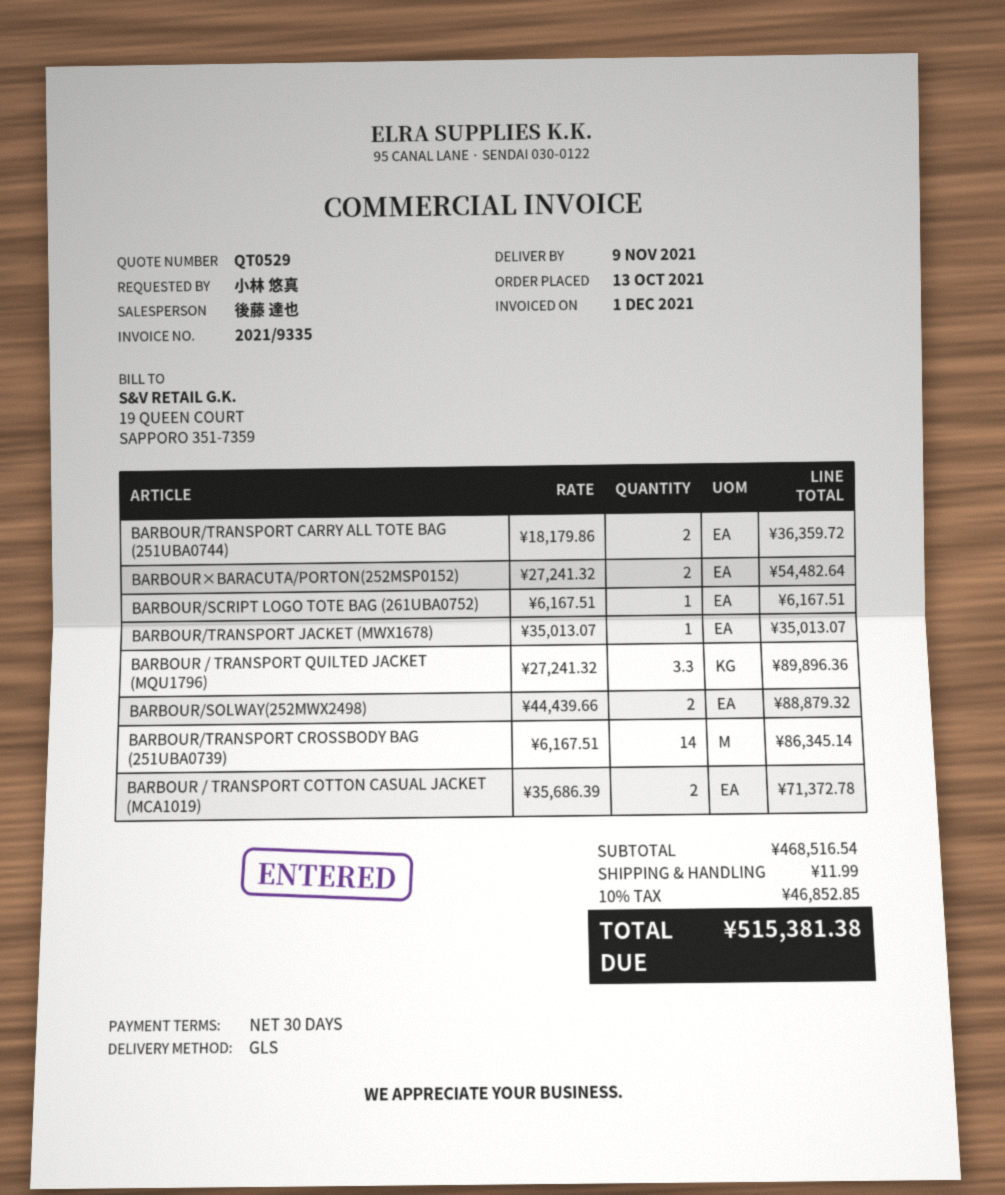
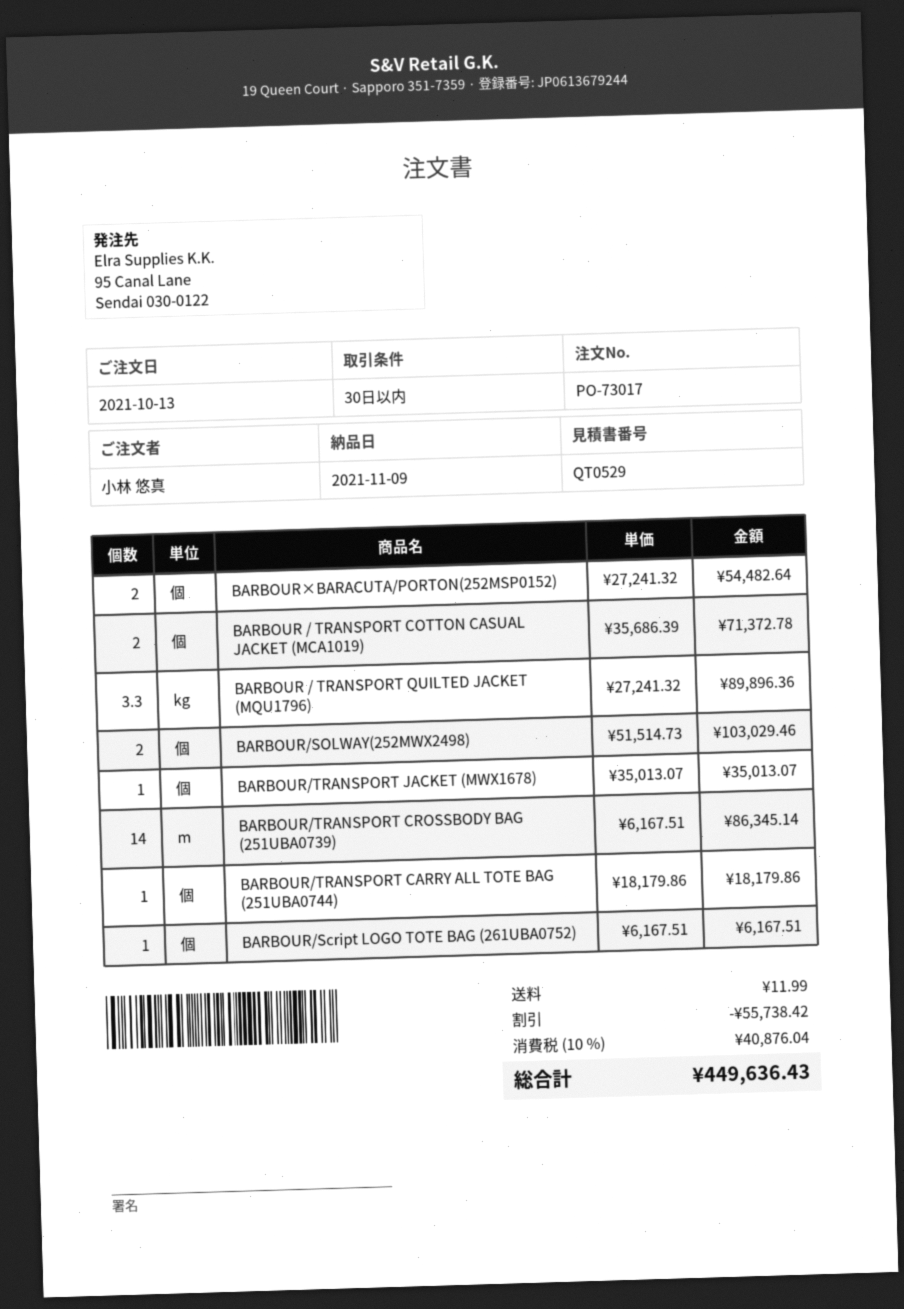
BARBOUR/TRANSPORT CARRY ALL TOTE BAG (251UBA0744): 2 x 18179.86 = 36359.72 -> 1 x 18179.86 = 18179.86
BARBOUR/SOLWAY(252MWX2498): 2 x 44439.66 = 88879.32 -> 2 x 51514.73 = 103029.46
discount: none -> 55738.42
tax: 10% = 46852.85 -> 10% = 40876.04
total: 515381.38 -> 449636.43

